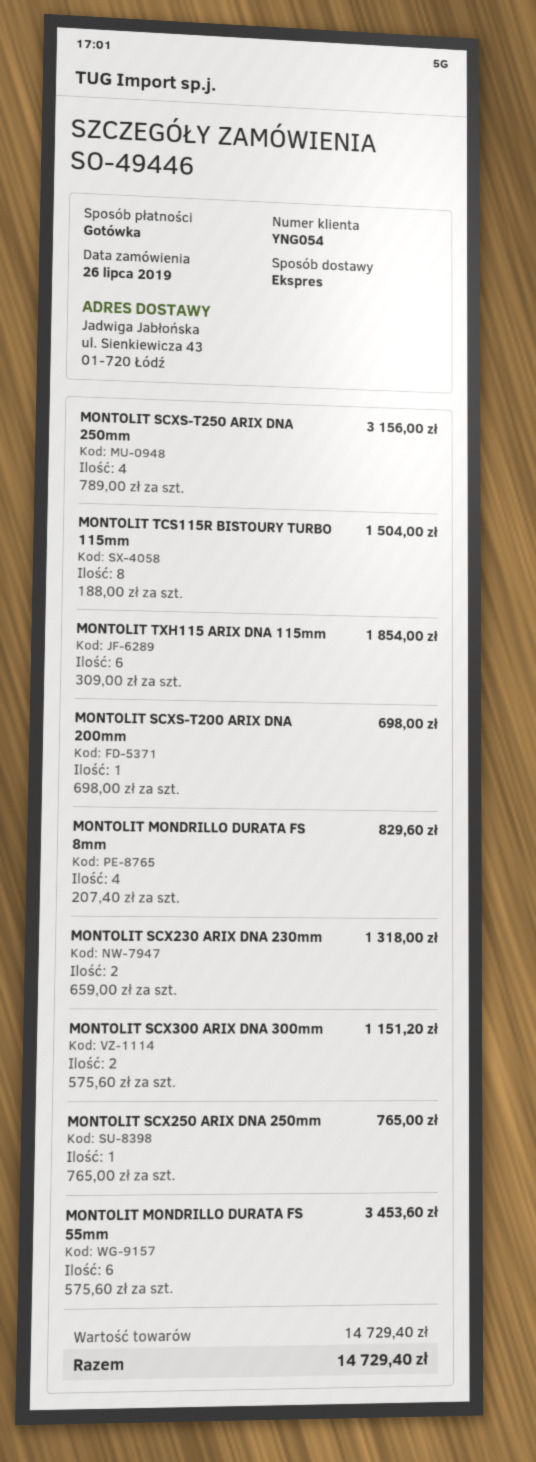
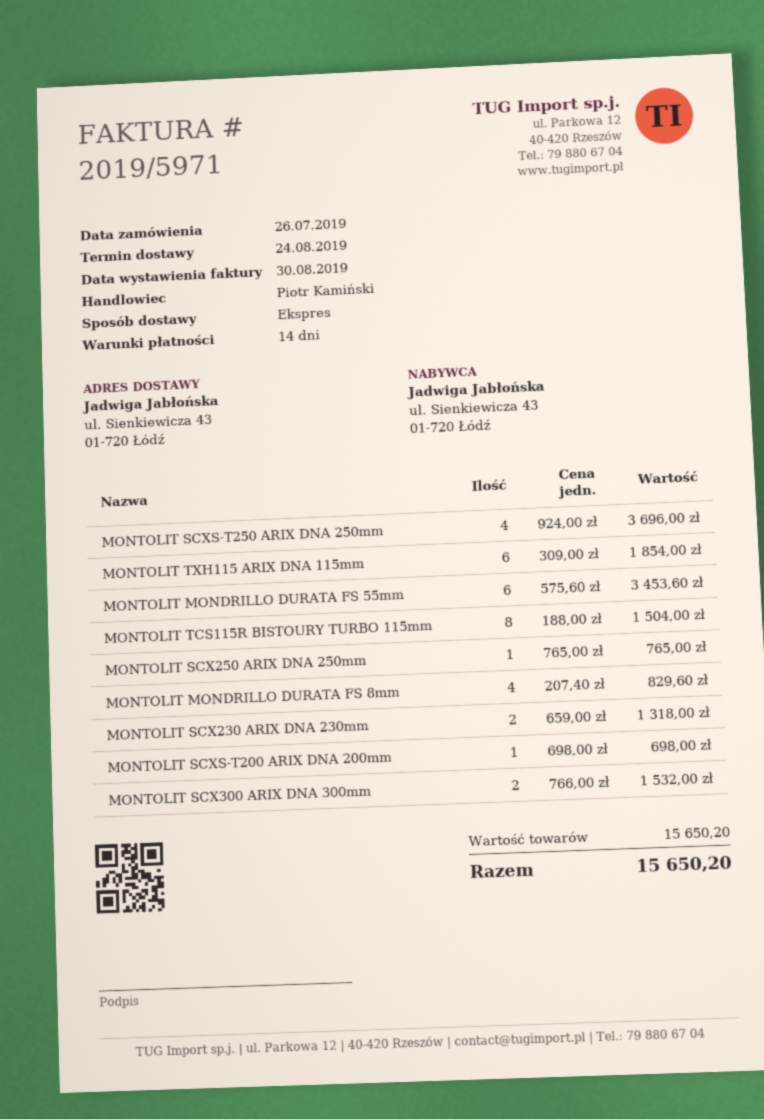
MONTOLIT SCXS-T250 ARIX DNA 250mm: 4 x 789.00 = 3156.00 -> 4 x 924.00 = 3696.00
MONTOLIT SCX300 ARIX DNA 300mm: 2 x 575.60 = 1151.20 -> 2 x 766.00 = 1532.00
subtotal: 14729.40 -> 15650.20
total: 14729.40 -> 15650.20

